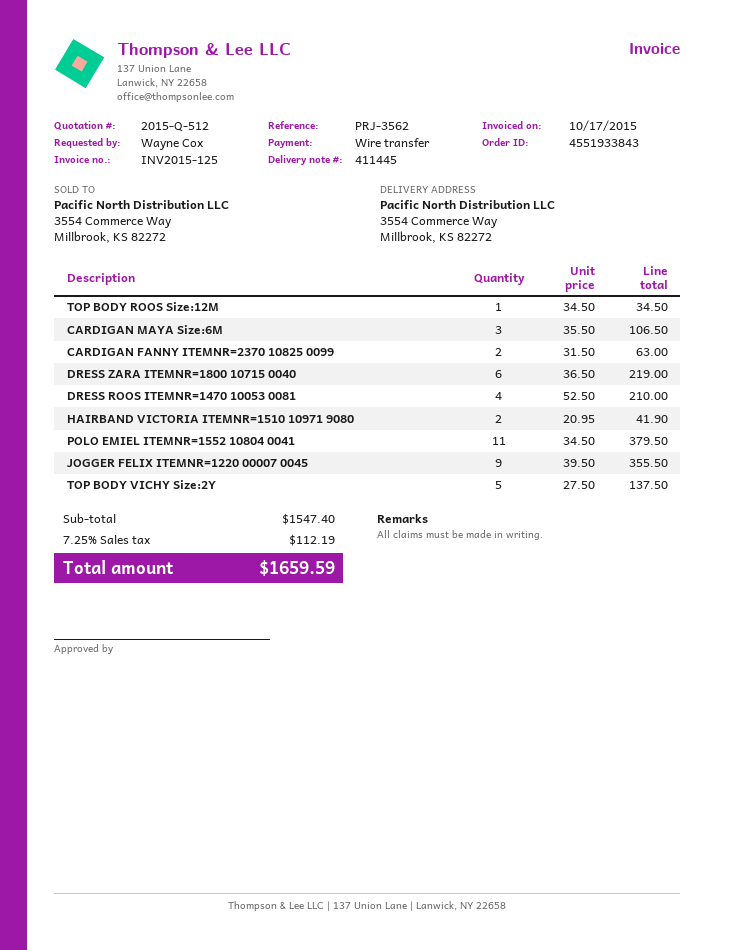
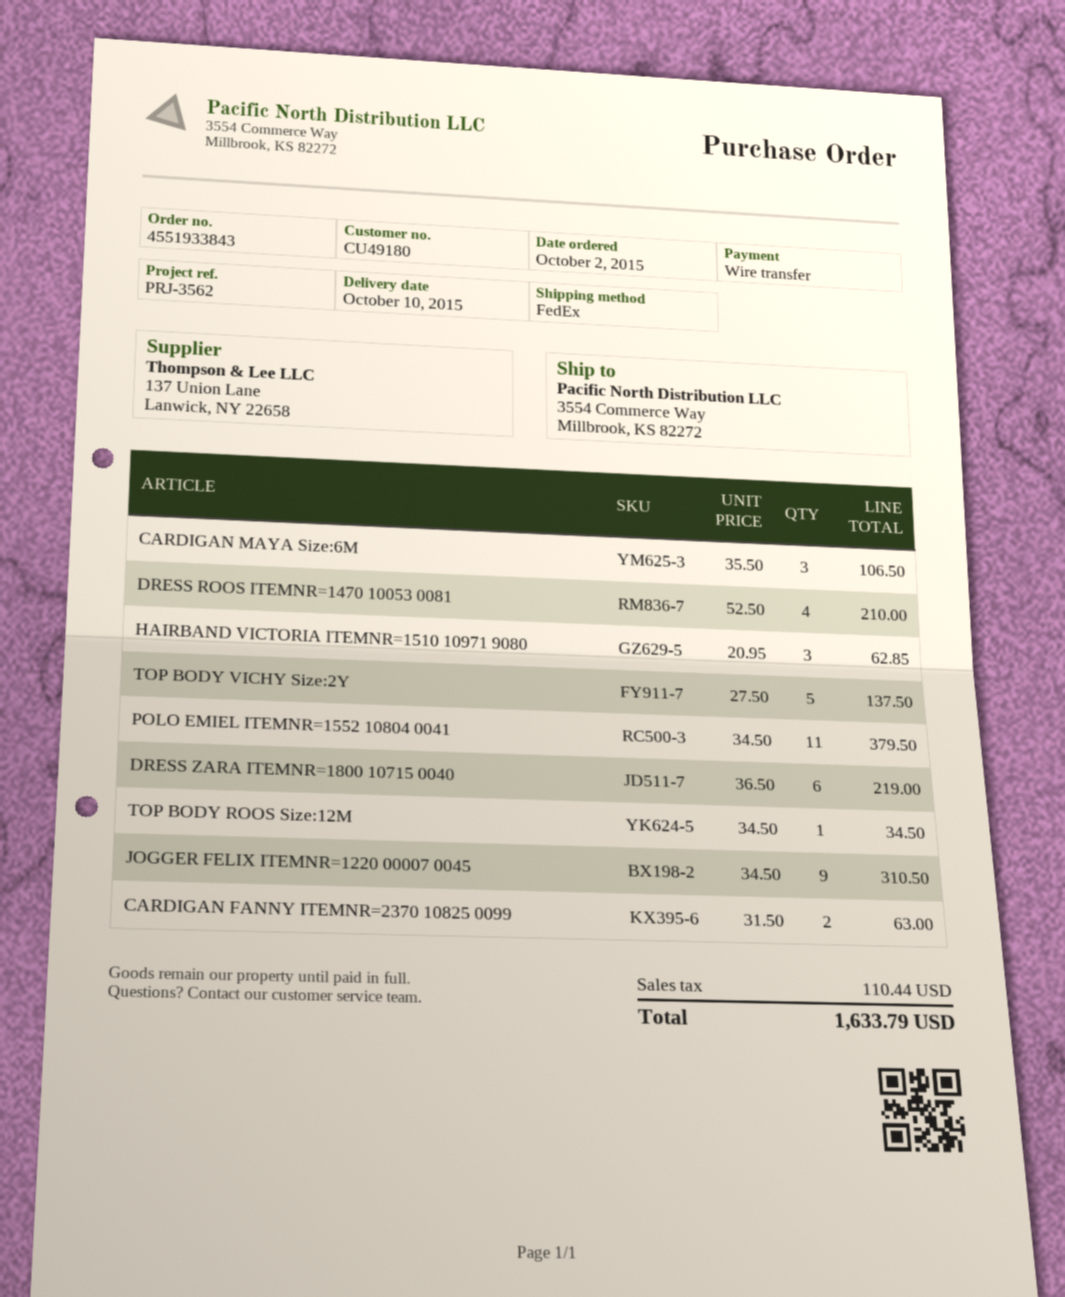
HAIRBAND VICTORIA ITEMNR=1510 10971 9080: 2 x 20.95 = 41.90 -> 3 x 20.95 = 62.85
JOGGER FELIX ITEMNR=1220 00007 0045: 9 x 39.50 = 355.50 -> 9 x 34.50 = 310.50
tax: 112.19 -> 110.44
total: 1659.59 -> 1633.79

